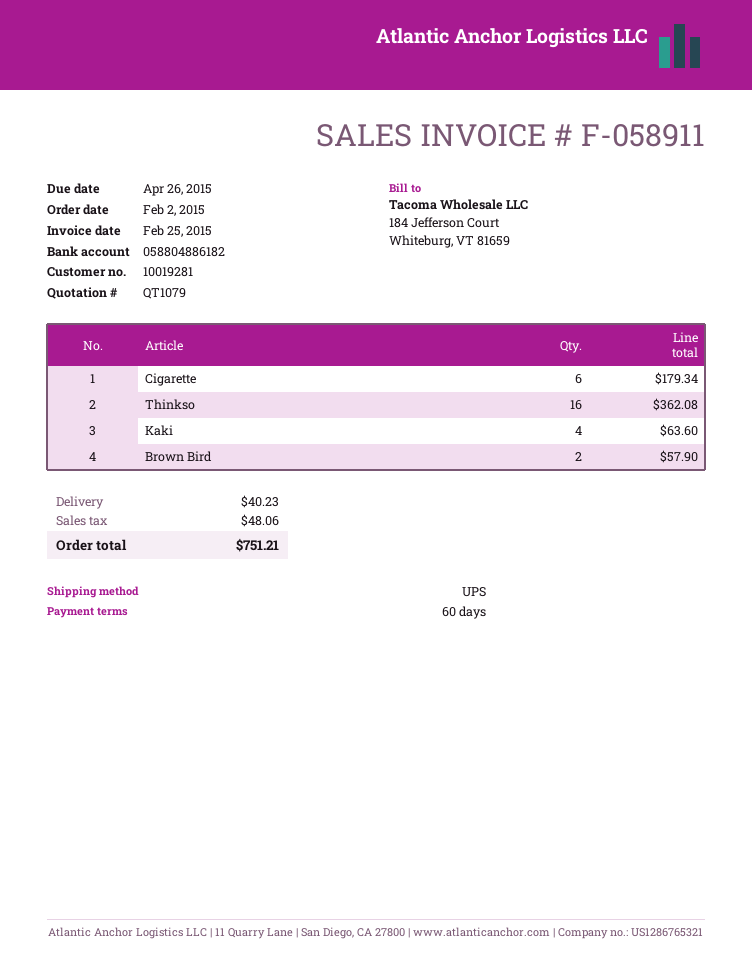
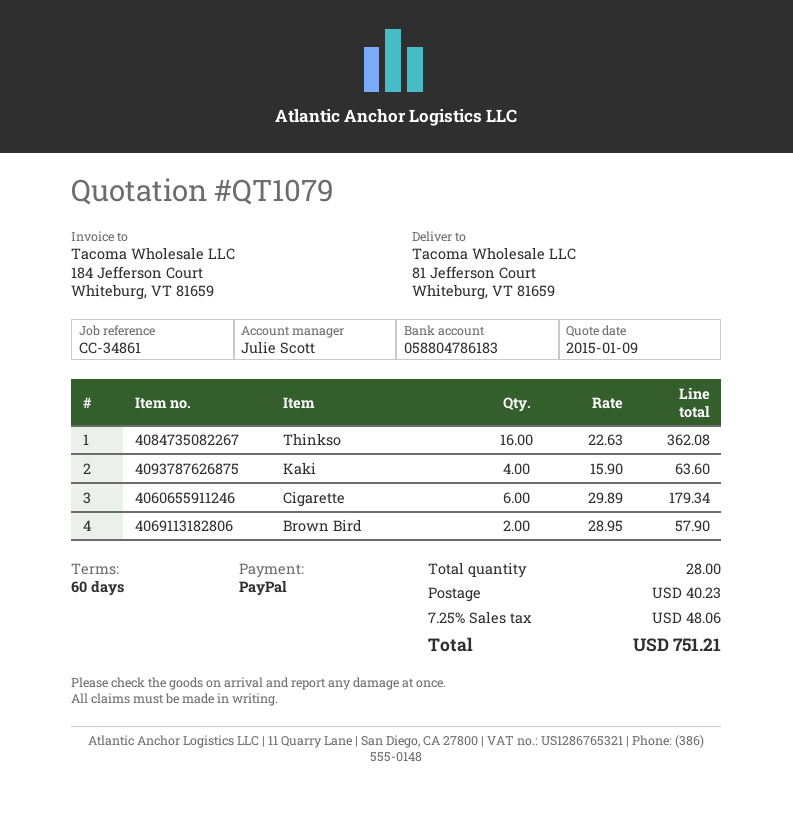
bank account: 058804886182 -> 058804786183

